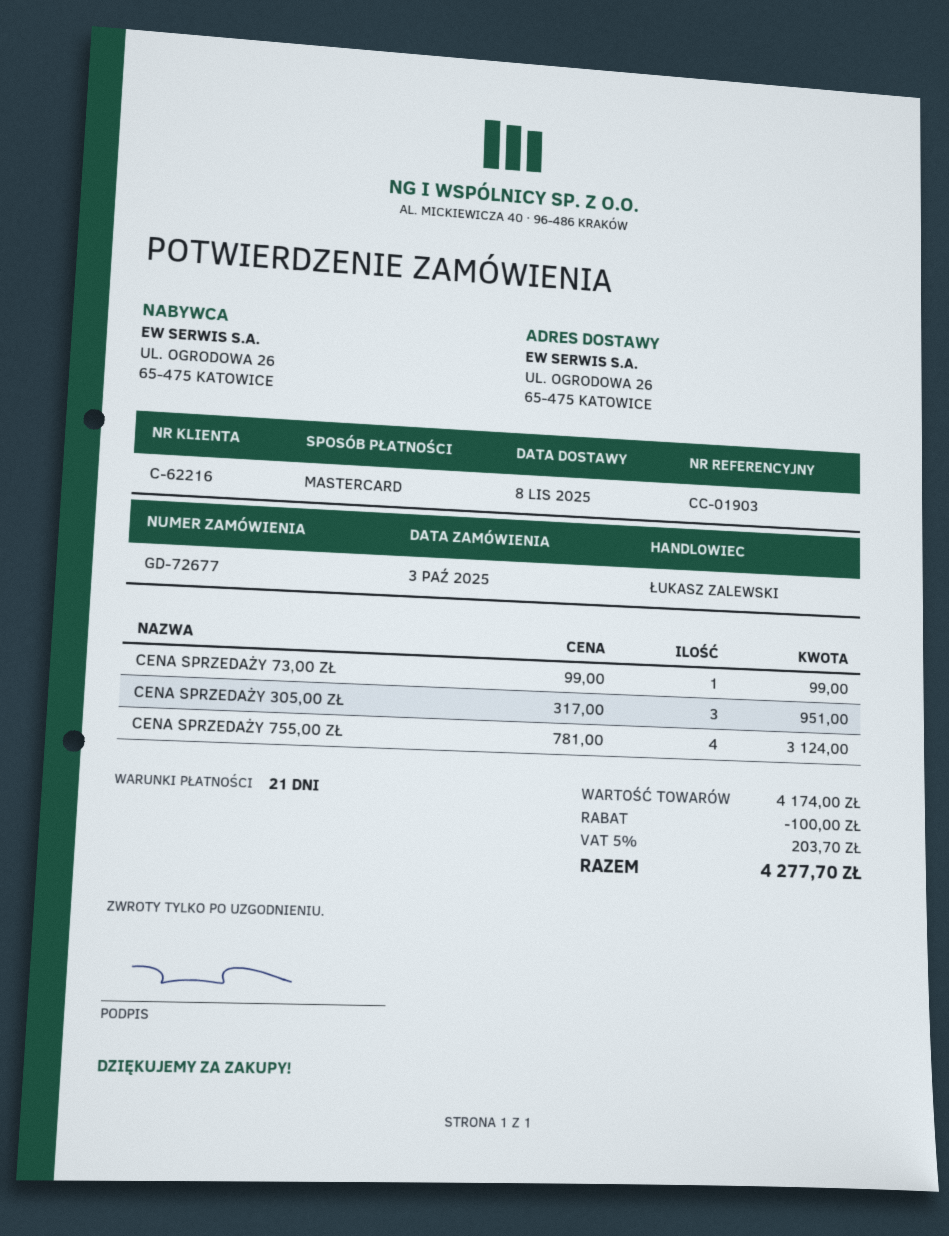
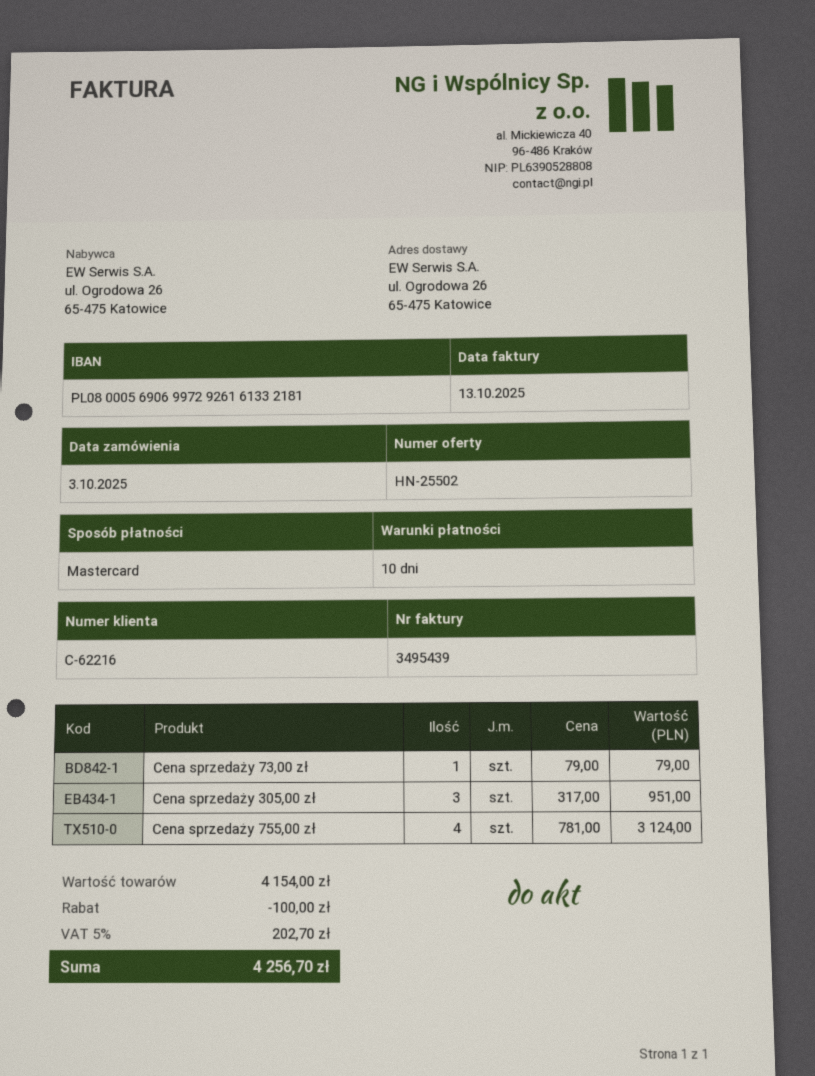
payment terms: 21 days -> 10 days
CENA SPRZEDAŻY 73,00 ZŁ: 1 x 99.00 = 99.00 -> 1 x 79.00 = 79.00
subtotal: 4174.00 -> 4154.00
tax: 5% = 203.70 -> 5% = 202.70
total: 4277.70 -> 4256.70

